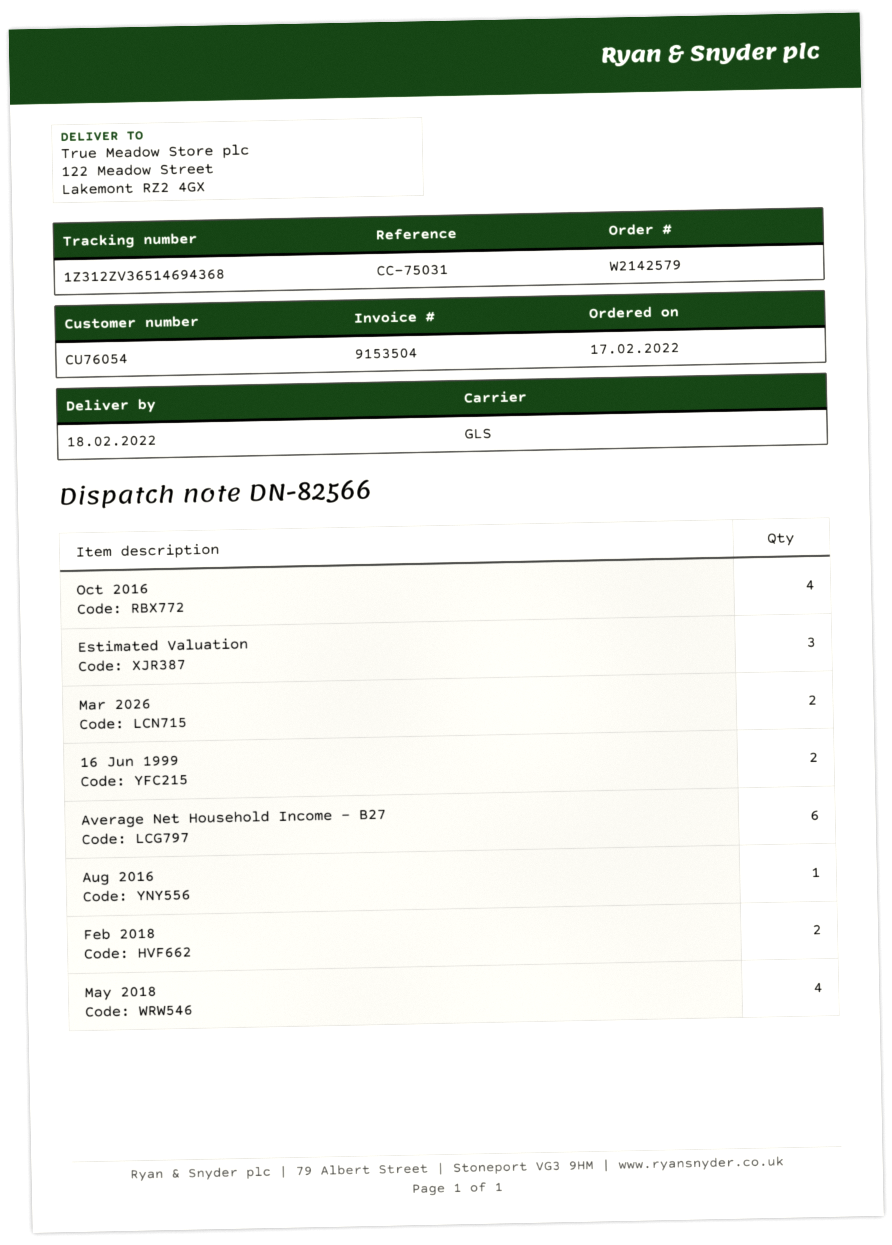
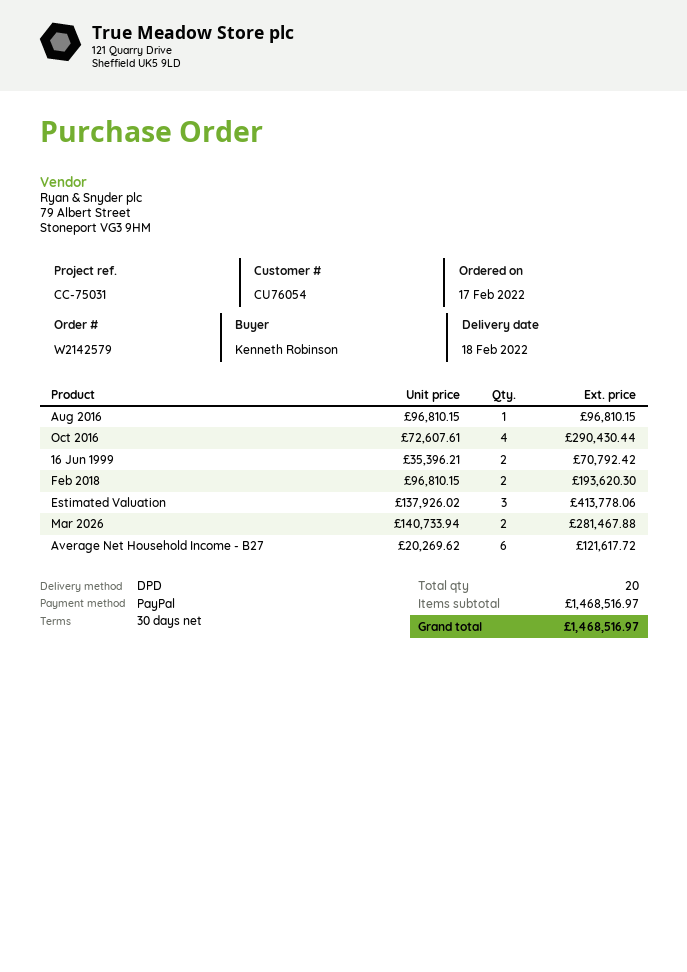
shipping method: GLS -> DPD
May 2018: 4 -> none

